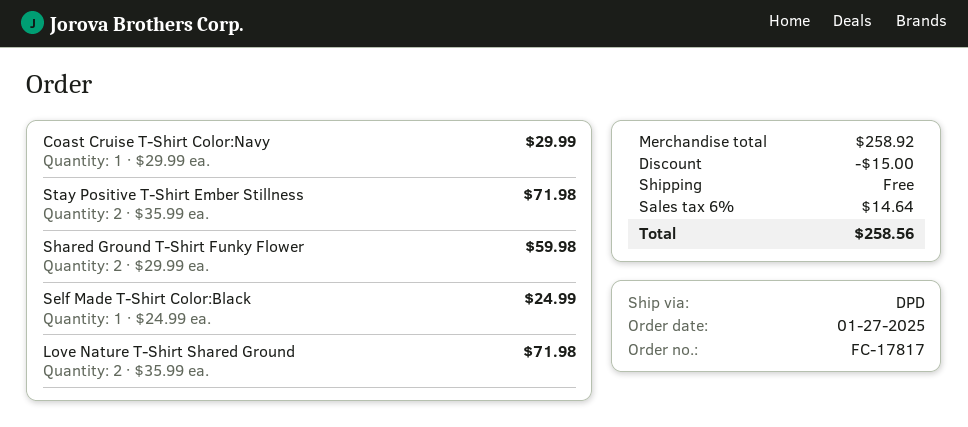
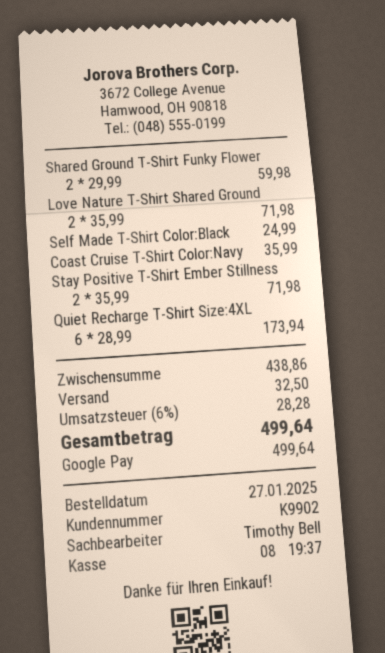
Coast Cruise T-Shirt Color:Navy: 1 x 29.99 = 29.99 -> 1 x 35.99 = 35.99
Quiet Recharge T-Shirt Size:4XL: none -> 6 x 28.99 = 173.94
subtotal: 258.92 -> 438.86
discount: 15.00 -> none
shipping: 0.00 -> 32.50
tax: 6% = 14.64 -> 6% = 28.28
total: 258.56 -> 499.64

